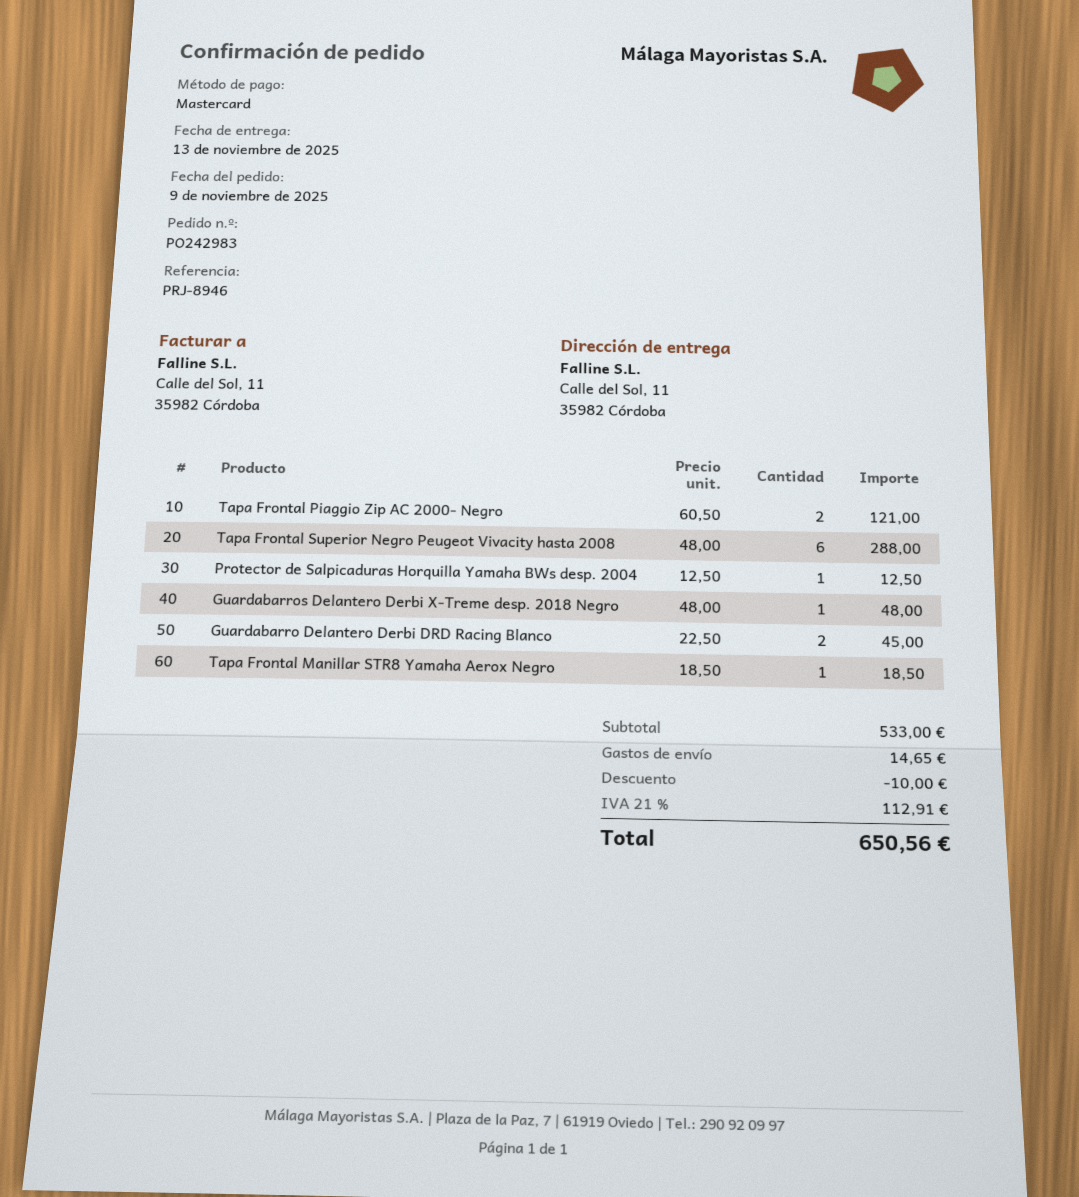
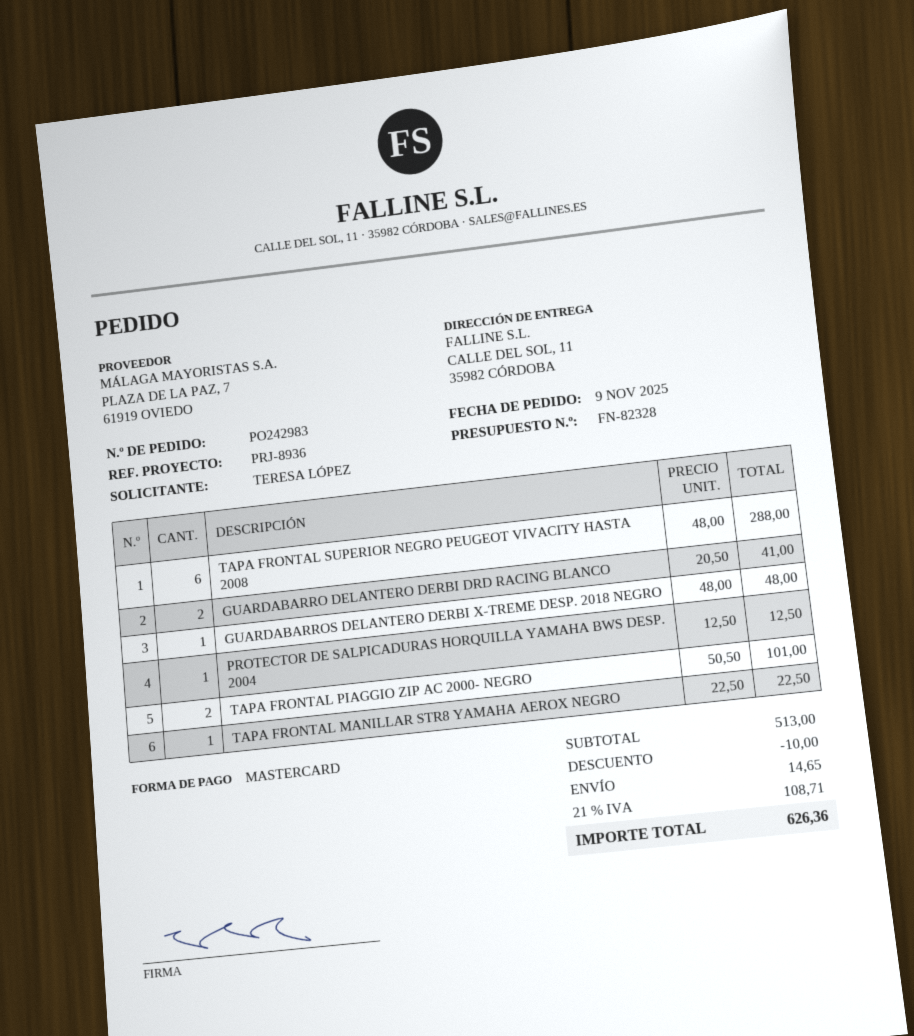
reference: PRJ-8946 -> PRJ-8936
Tapa Frontal Piaggio Zip AC 2000- Negro: 2 x 60.50 = 121.00 -> 2 x 50.50 = 101.00
Guardabarro Delantero Derbi DRD Racing Blanco: 2 x 22.50 = 45.00 -> 2 x 20.50 = 41.00
Tapa Frontal Manillar STR8 Yamaha Aerox Negro: 1 x 18.50 = 18.50 -> 1 x 22.50 = 22.50
subtotal: 533.00 -> 513.00
tax: 21% = 112.91 -> 21% = 108.71
total: 650.56 -> 626.36

